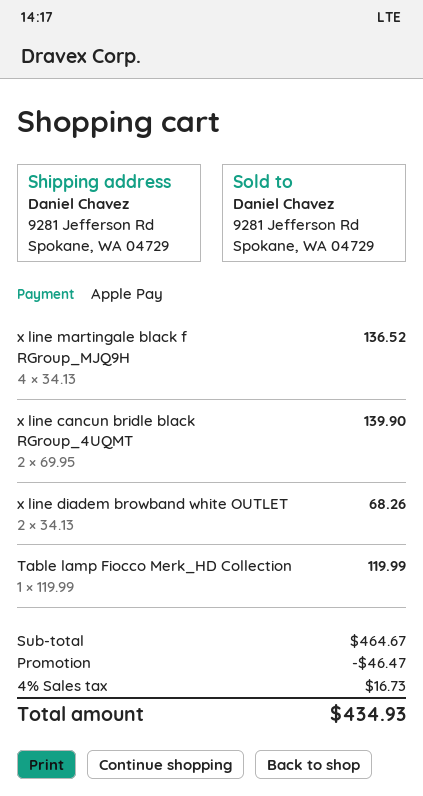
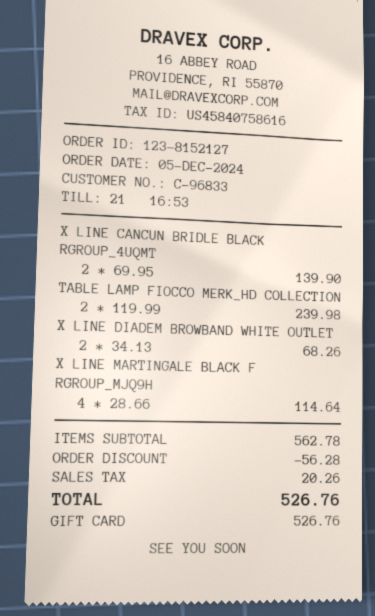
payment method: Apple Pay -> gift card
x line martingale black f RGroup_MJQ9H: 4 x 34.13 = 136.52 -> 4 x 28.66 = 114.64
Table lamp Fiocco Merk_HD Collection: 1 x 119.99 = 119.99 -> 2 x 119.99 = 239.98
subtotal: 464.67 -> 562.78
discount: 46.47 -> 56.28
tax: 16.73 -> 20.26
total: 434.93 -> 526.76

